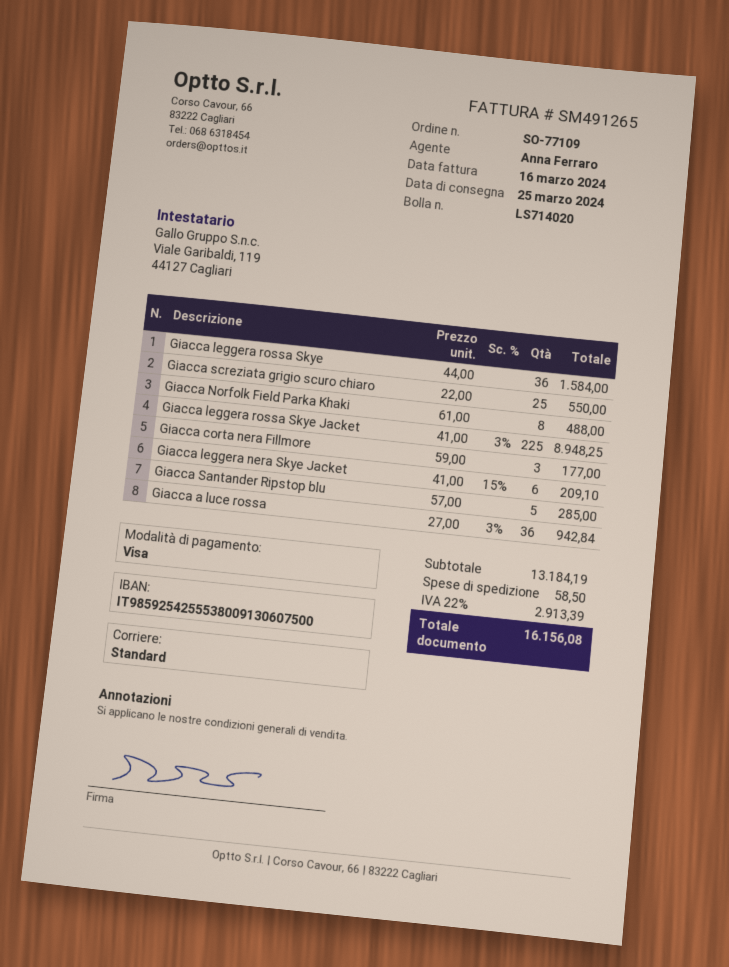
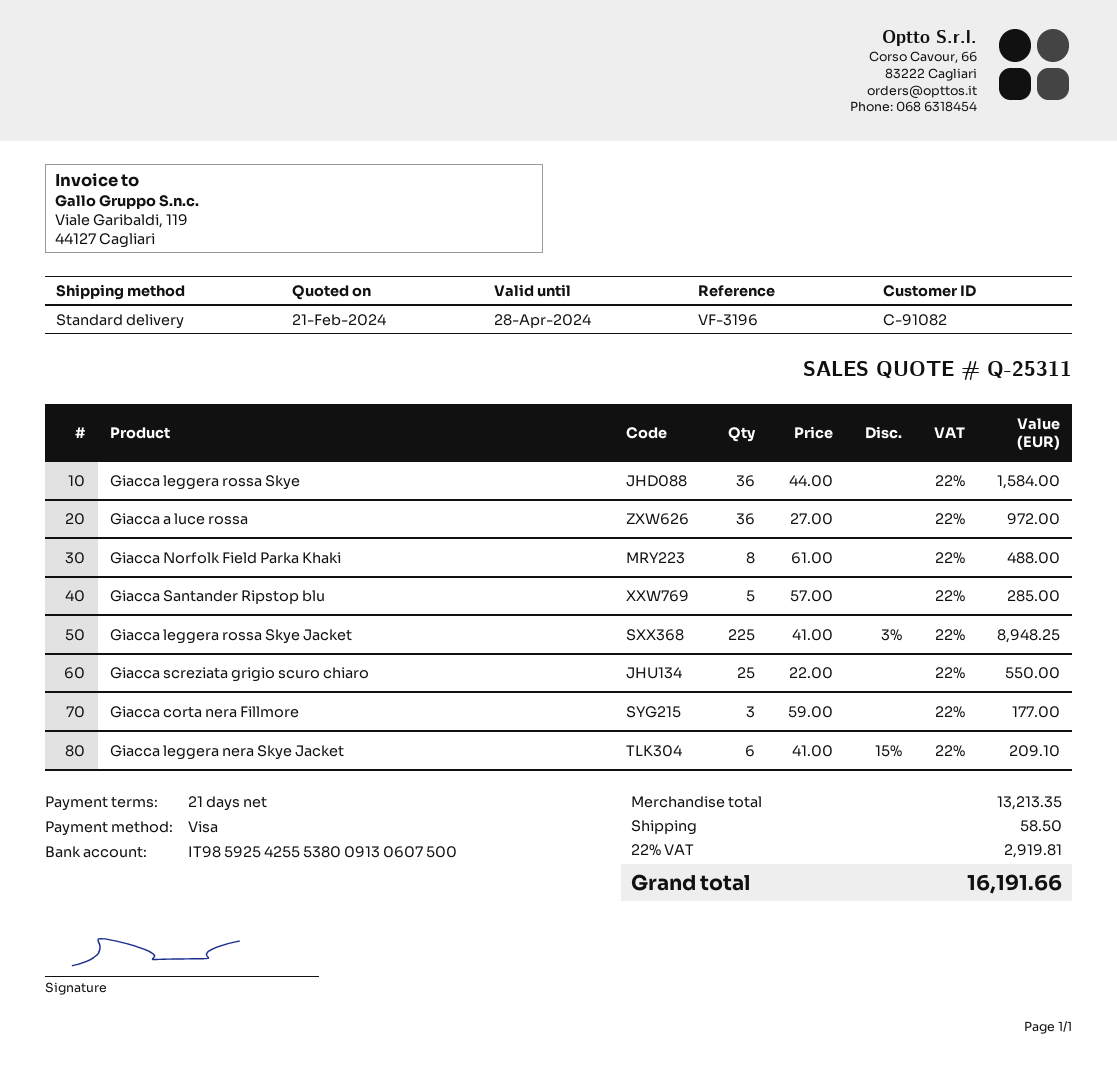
Giacca a luce rossa: 36 x 27.00 - 3% = 942.84 -> 36 x 27.00 = 972.00
subtotal: 13184.19 -> 13213.35
tax: 22% = 2913.39 -> 22% = 2919.81
total: 16156.08 -> 16191.66

